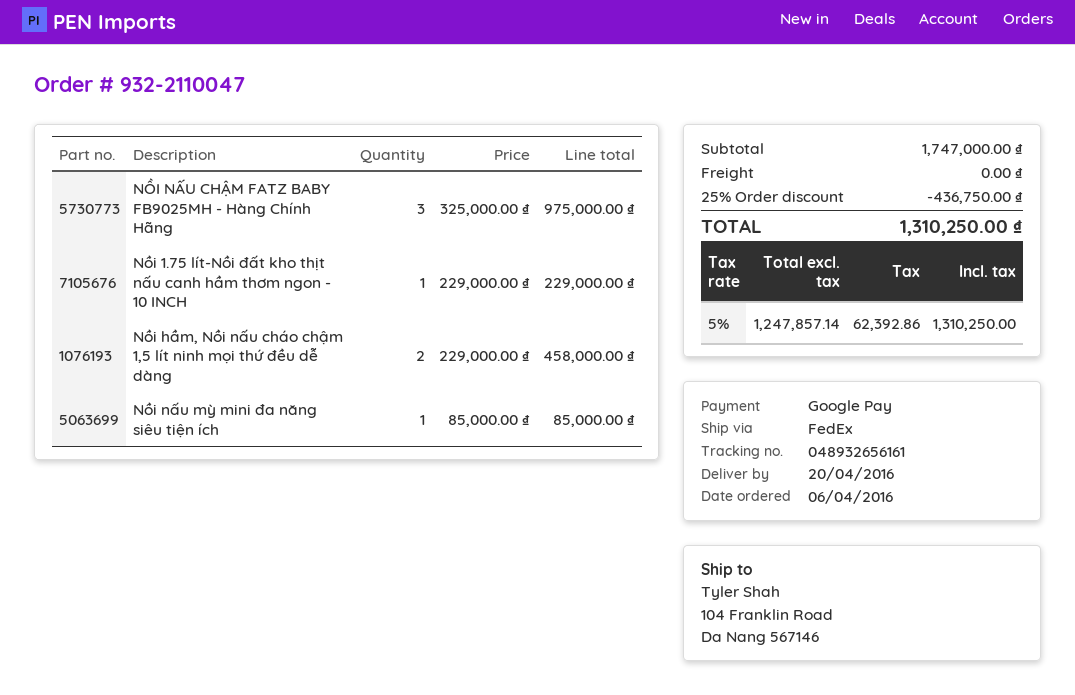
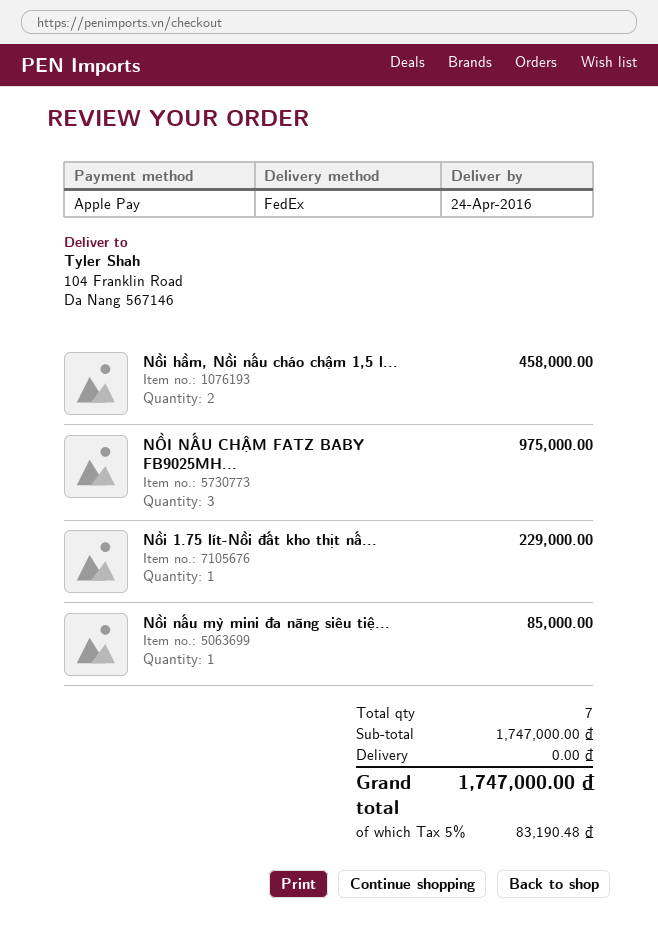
delivery date: 2016-04-20 -> 2016-04-24
payment method: Google Pay -> Apple Pay
discount: 25% = 436750.00 -> none
tax: 5% = 62392.86 -> 5% = 83190.48
total: 1310250.00 -> 1747000.00

